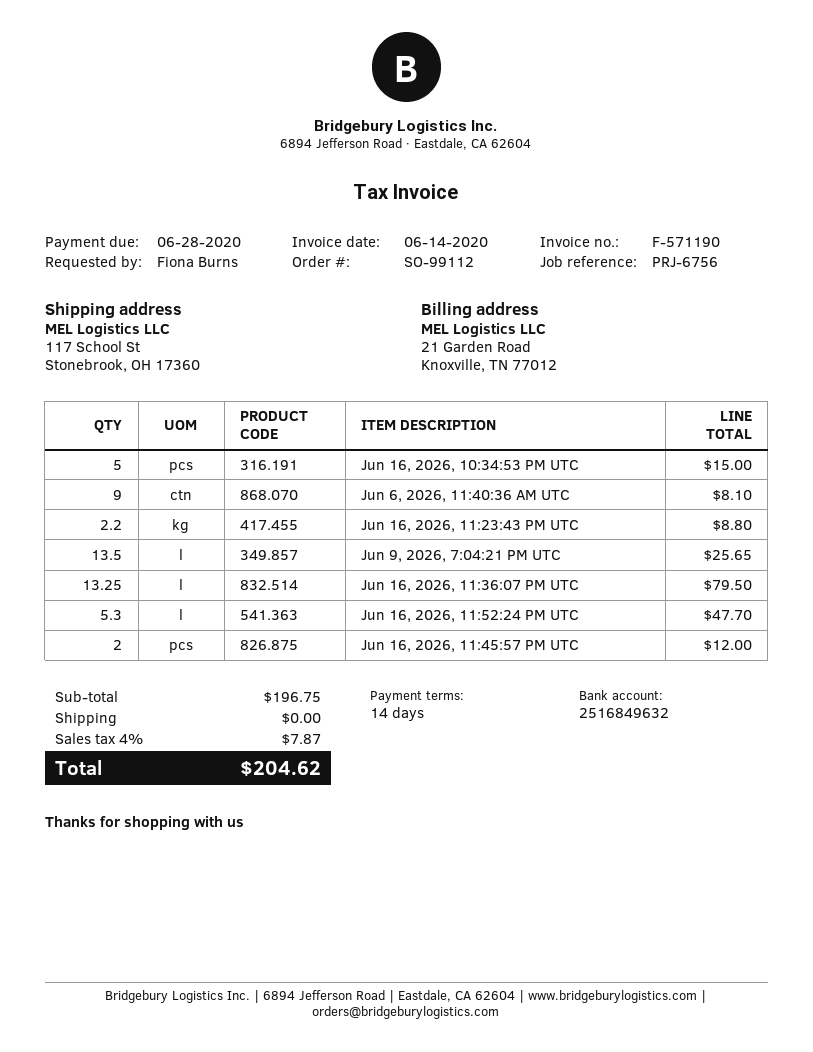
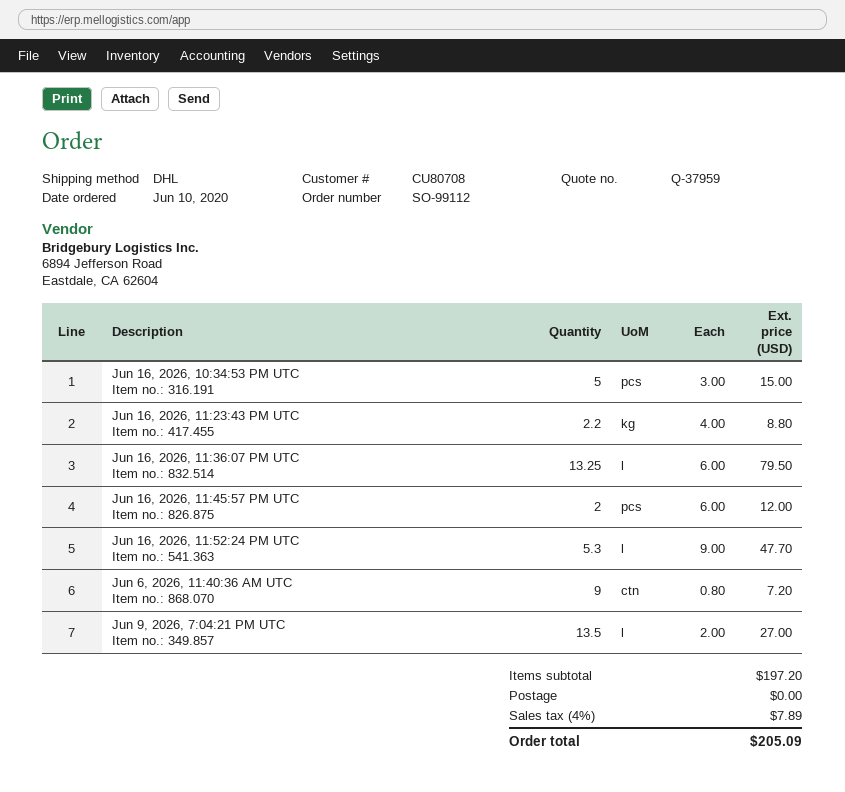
Jun 6, 2026, 11:40:36 AM UTC: 9 for 8.10 -> 9 for 7.20
Jun 9, 2026, 7:04:21 PM UTC: 13.5 for 25.65 -> 13.5 for 27.00
subtotal: 196.75 -> 197.20
tax: 4% = 7.87 -> 4% = 7.89
total: 204.62 -> 205.09

